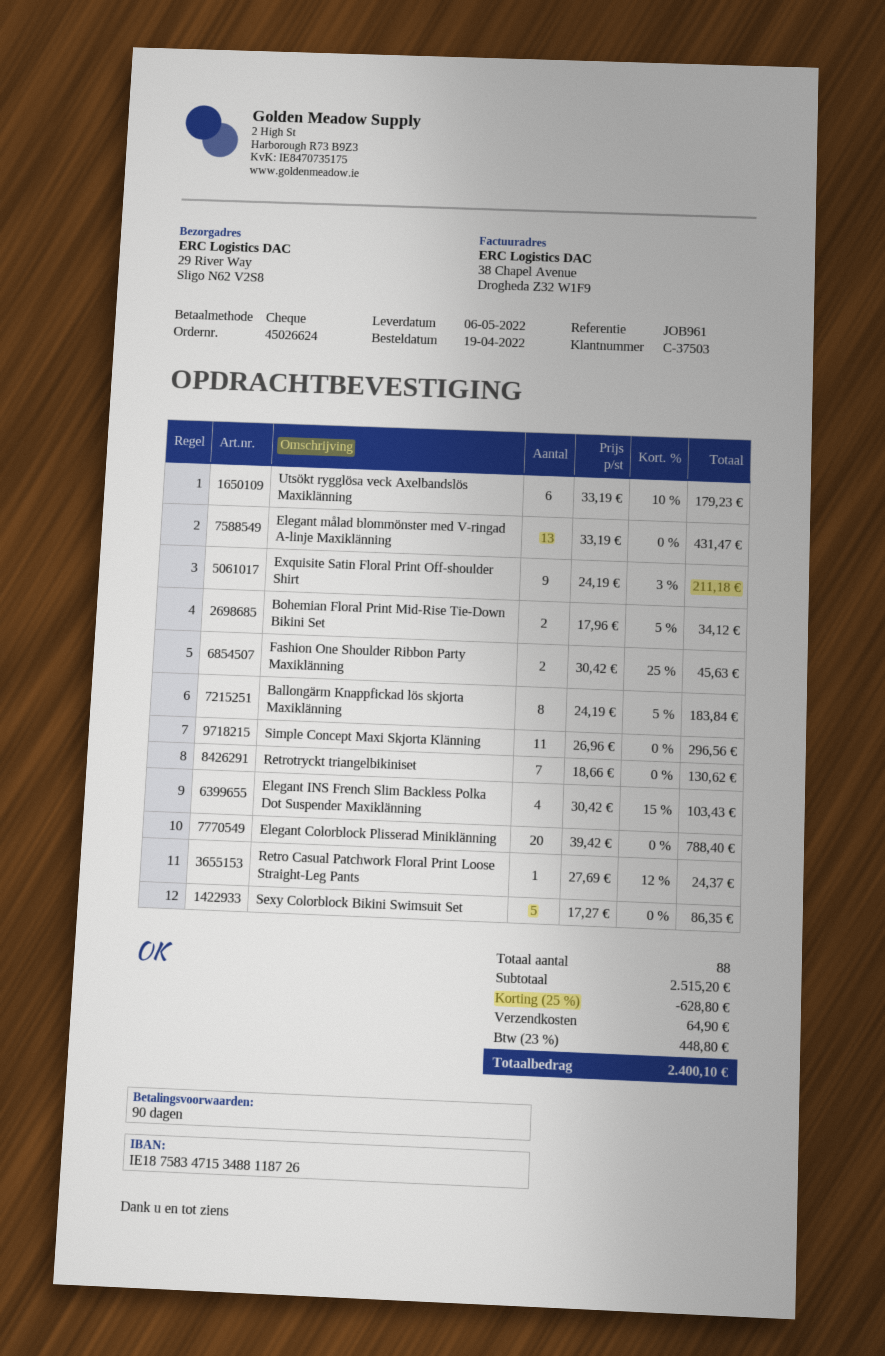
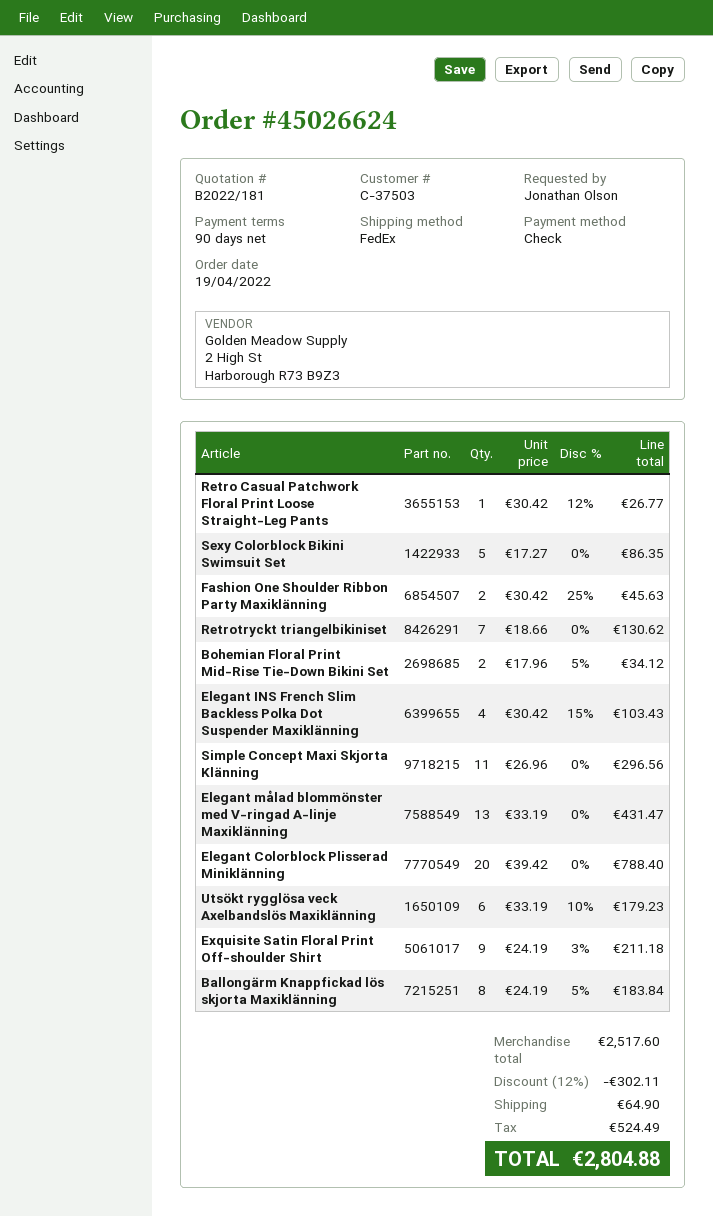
Retro Casual Patchwork Floral Print Loose Straight-Leg Pants: 1 x 27.69 - 12% = 24.37 -> 1 x 30.42 - 12% = 26.77
subtotal: 2515.20 -> 2517.60
discount: 25% = 628.80 -> 12% = 302.11
tax: 448.80 -> 524.49
total: 2400.10 -> 2804.88

